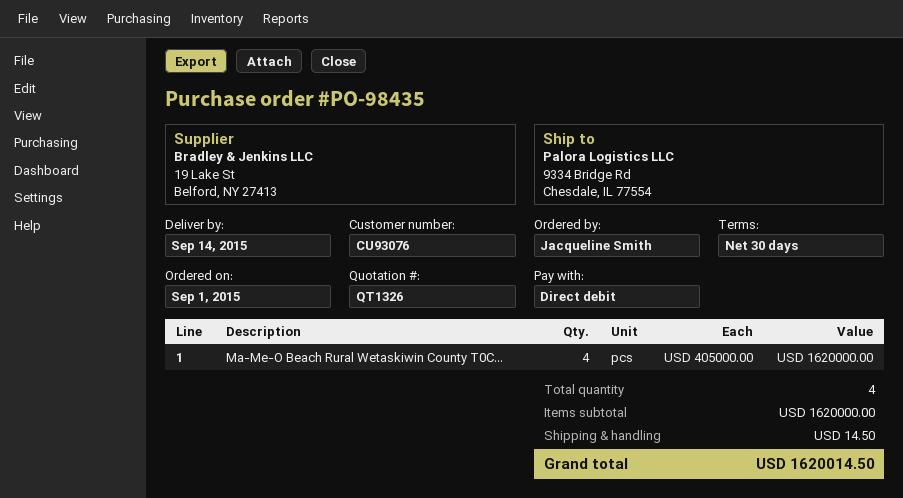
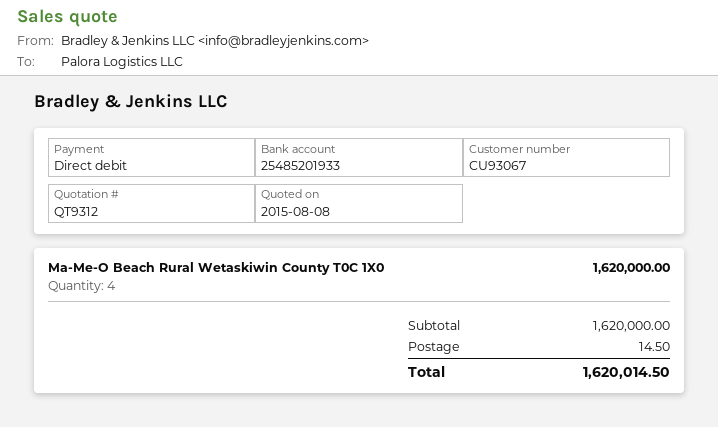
quote number: QT1326 -> QT9312
customer number: CU93076 -> CU93067

